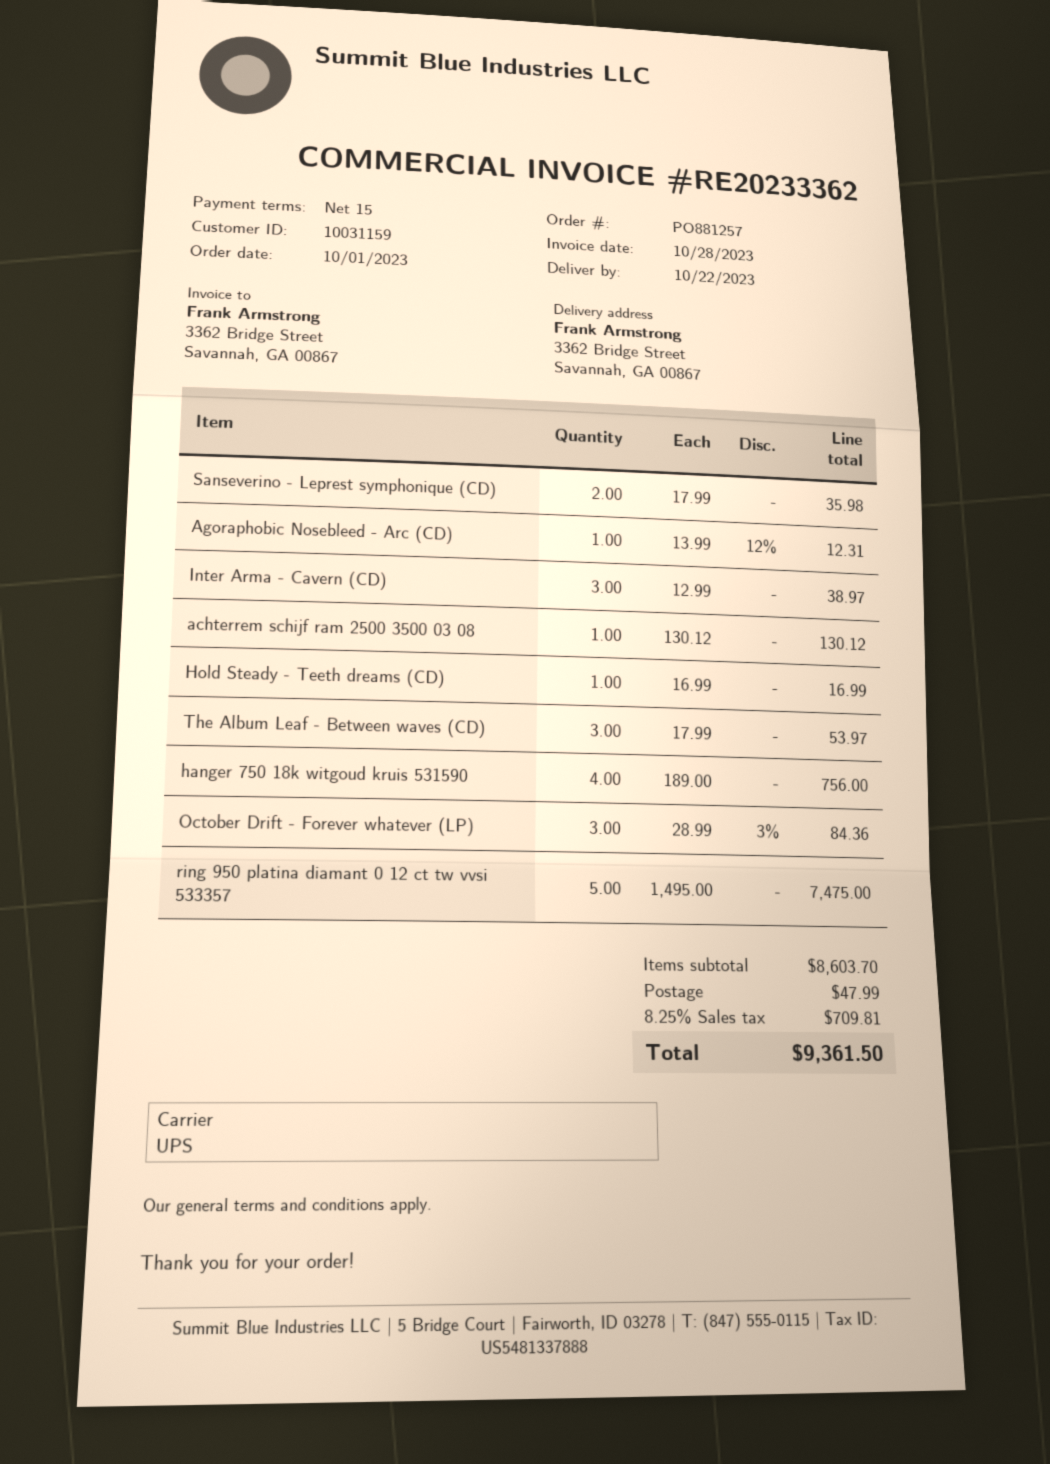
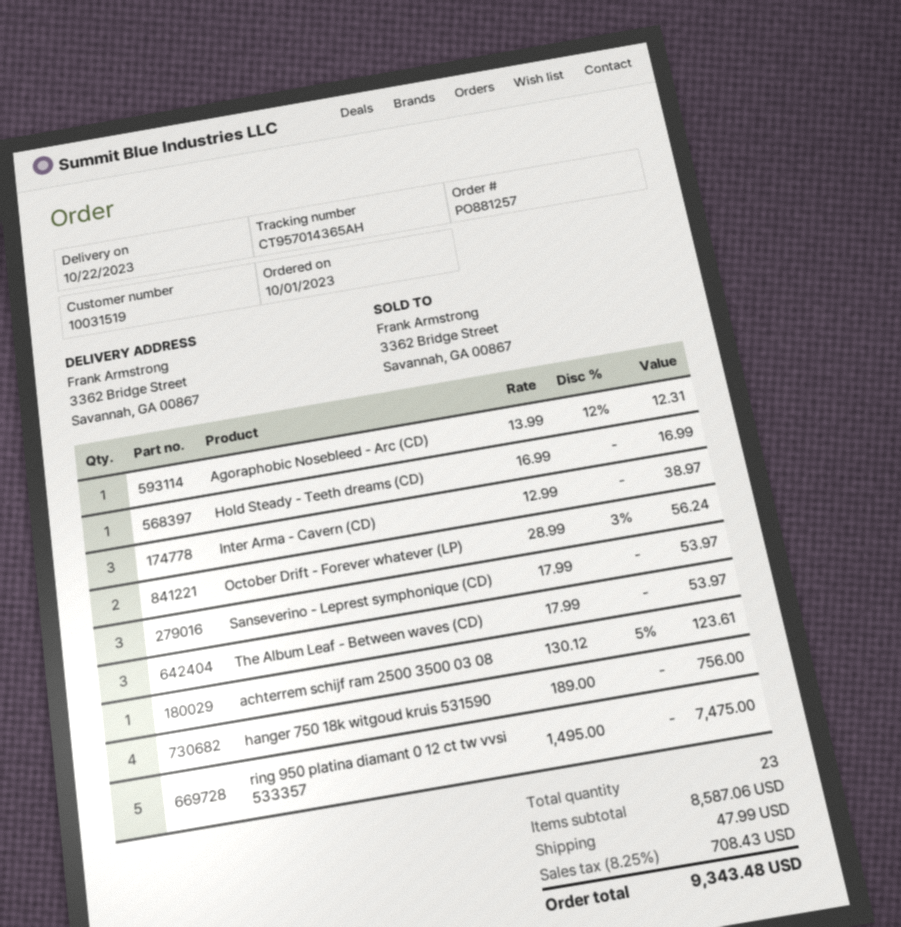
customer number: 10031159 -> 10031519
Sanseverino - Leprest symphonique (CD): 2 x 17.99 = 35.98 -> 3 x 17.99 = 53.97
achterrem schijf ram 2500 3500 03 08: 1 x 130.12 = 130.12 -> 1 x 130.12 - 5% = 123.61
October Drift - Forever whatever (LP): 3 x 28.99 - 3% = 84.36 -> 2 x 28.99 - 3% = 56.24
subtotal: 8603.70 -> 8587.06
tax: 8.25% = 709.81 -> 8.25% = 708.43
total: 9361.50 -> 9343.48

